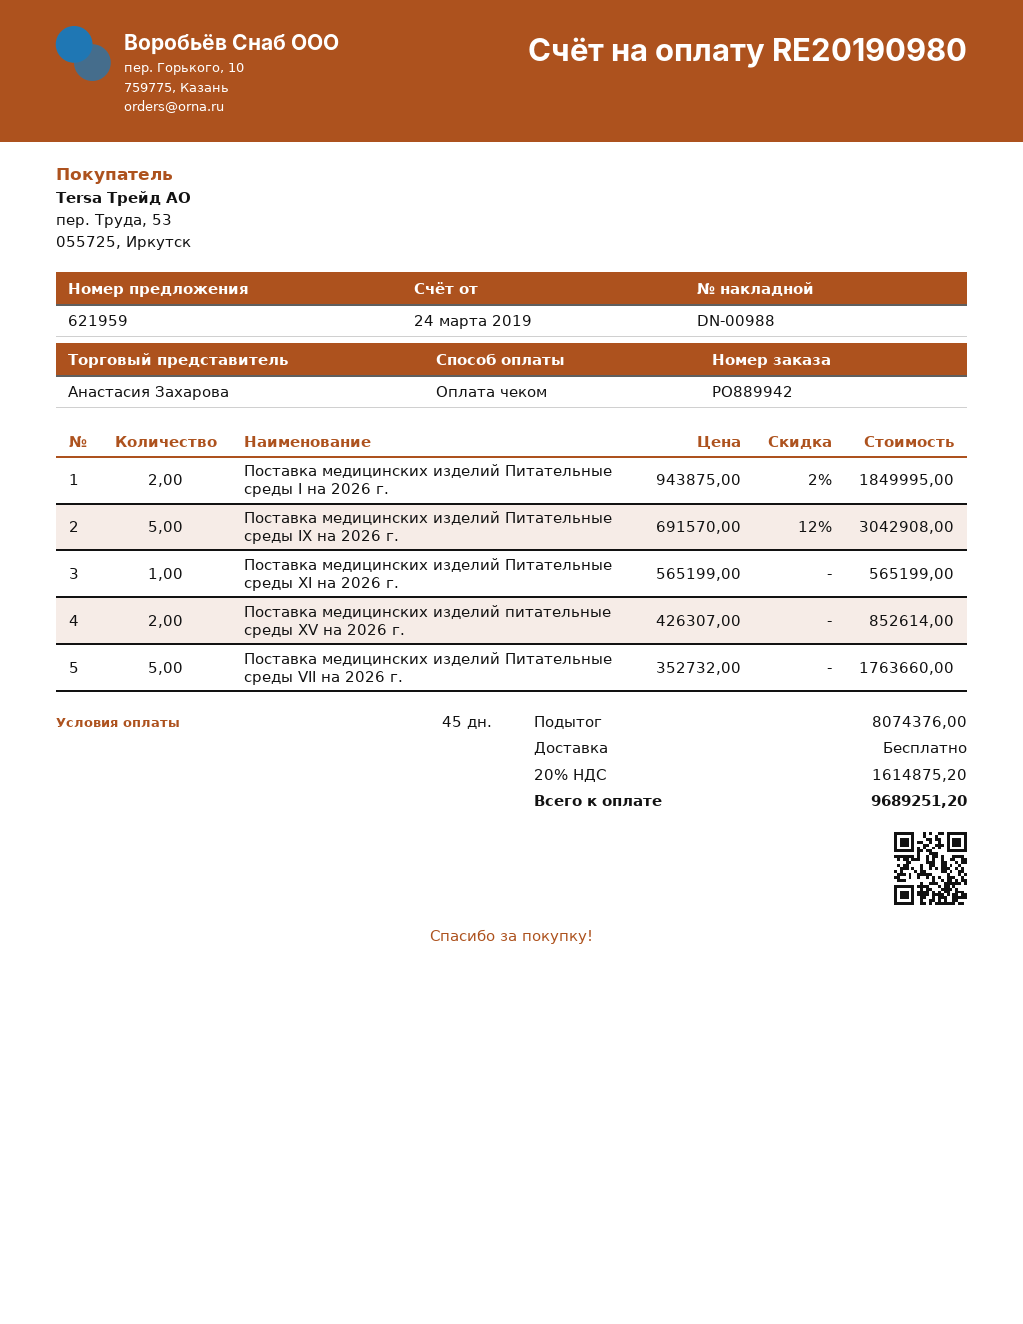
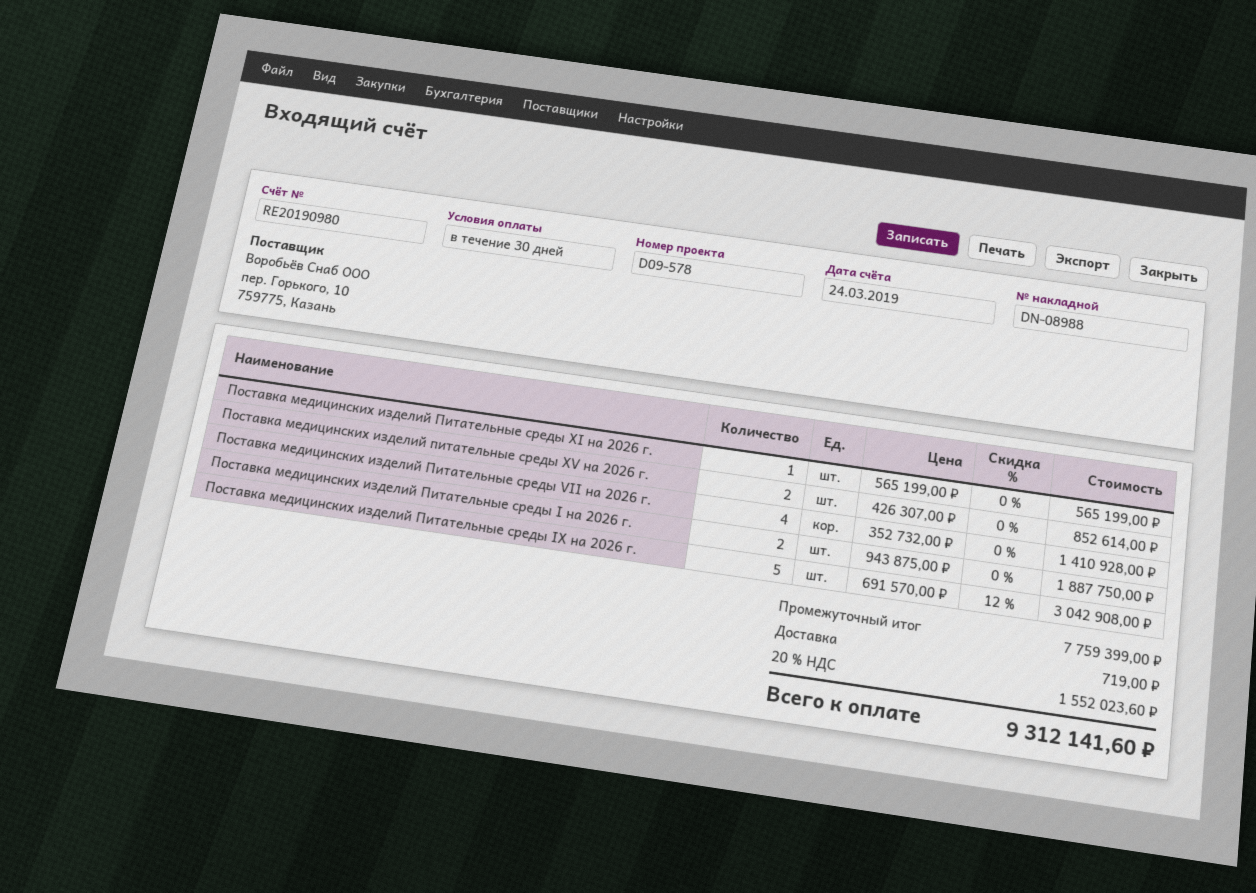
delivery note number: DN-00988 -> DN-08988
payment terms: 45 days -> 30 days
Поставка медицинских изделий Питательные среды I на 2026 г.: 2 x 943875.00 - 2% = 1849995.00 -> 2 x 943875.00 = 1887750.00
Поставка медицинских изделий Питательные среды VII на 2026 г.: 5 x 352732.00 = 1763660.00 -> 4 x 352732.00 = 1410928.00
subtotal: 8074376.00 -> 7759399.00
shipping: 0.00 -> 719.00
tax: 20% = 1614875.20 -> 20% = 1552023.60
total: 9689251.20 -> 9312141.60

